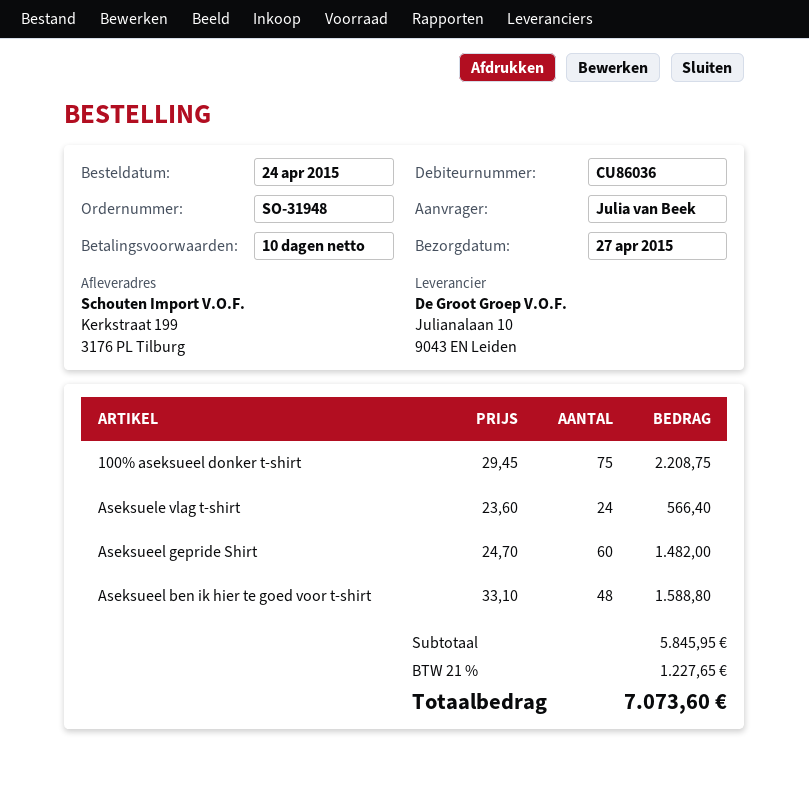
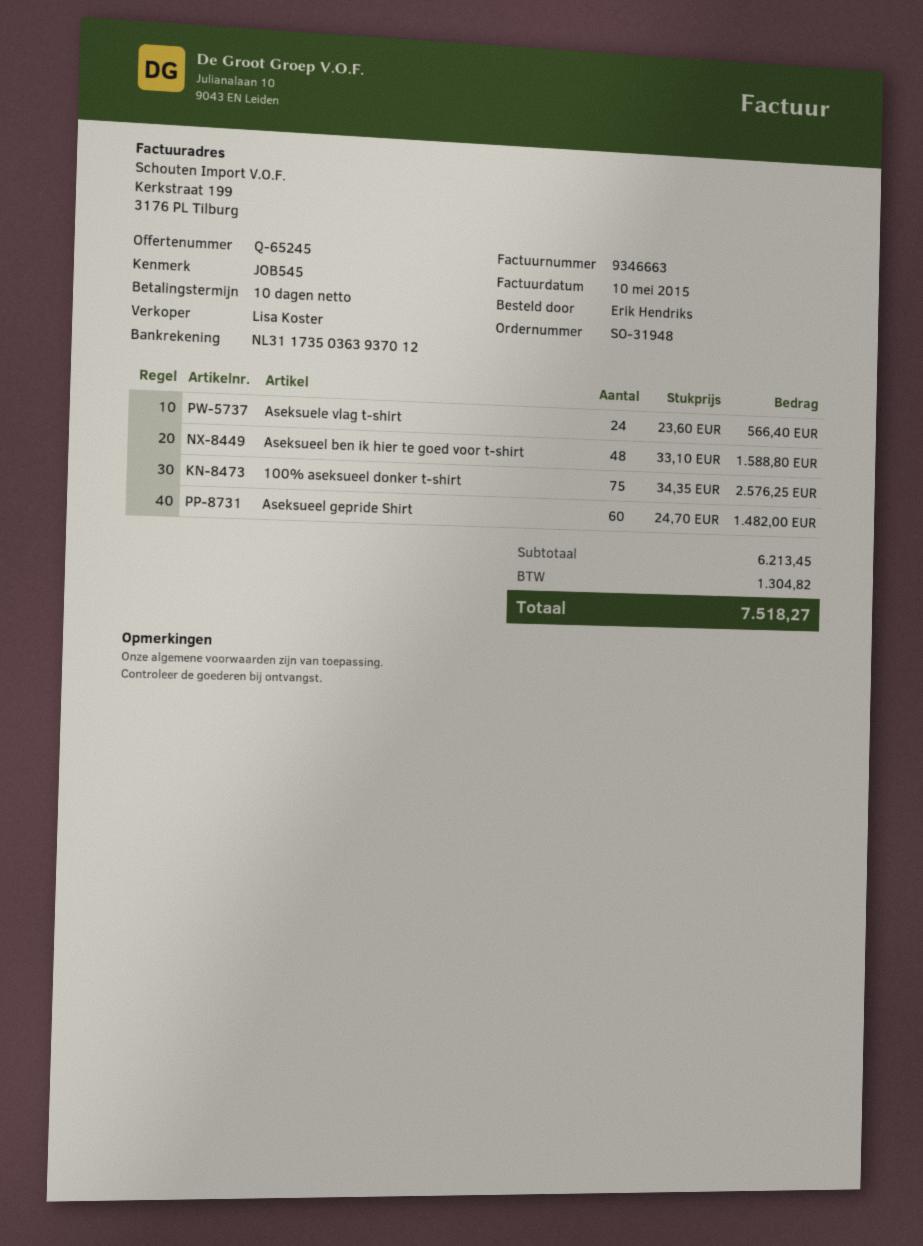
ordered by: Julia van Beek -> Erik Hendriks
100% aseksueel donker t-shirt: 75 x 29.45 = 2208.75 -> 75 x 34.35 = 2576.25
subtotal: 5845.95 -> 6213.45
tax: 1227.65 -> 1304.82
total: 7073.60 -> 7518.27

